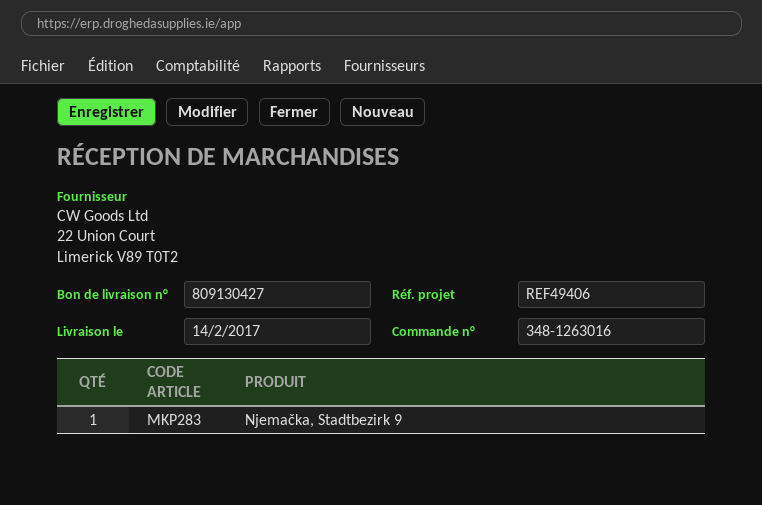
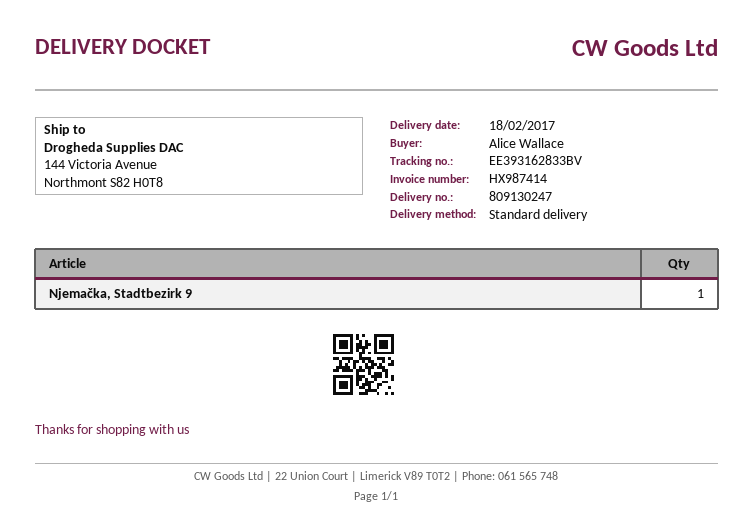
delivery note number: 809130427 -> 809130247
delivery date: 2017-02-14 -> 2017-02-18

